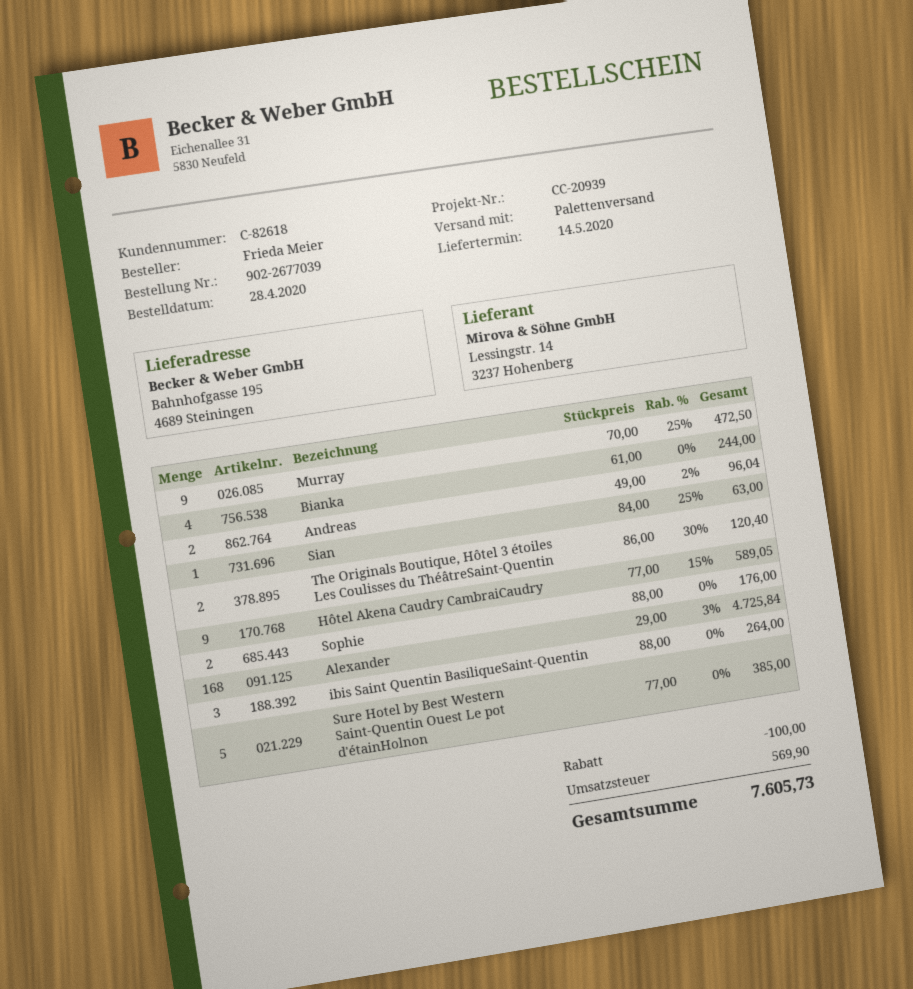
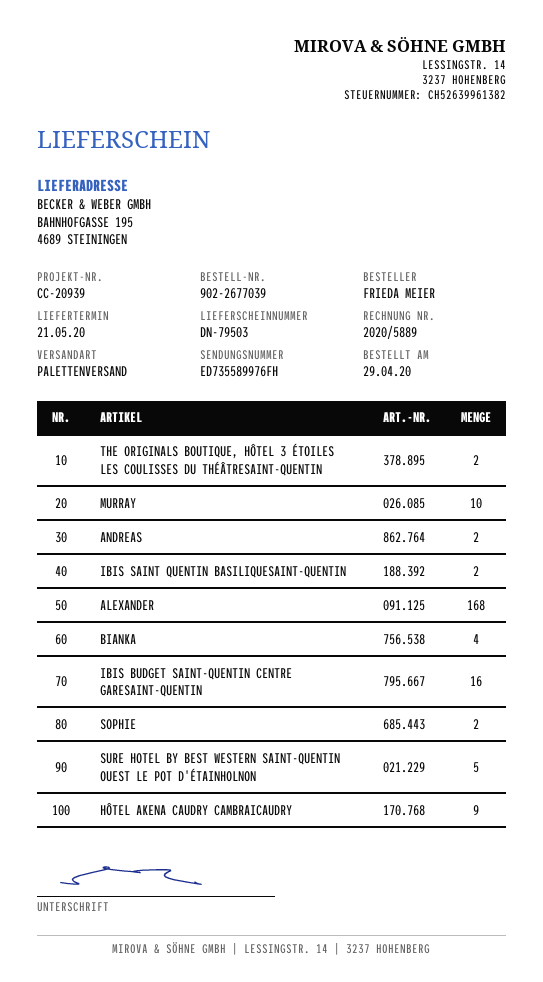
order date: 2020-04-28 -> 2020-04-29
delivery date: 2020-05-14 -> 2020-05-21
Murray: 9 -> 10
Sian: 1 -> none
ibis Saint Quentin BasiliqueSaint-Quentin: 3 -> 2
IBIS BUDGET SAINT-QUENTIN CENTRE GARESAINT-QUENTIN: none -> 16

